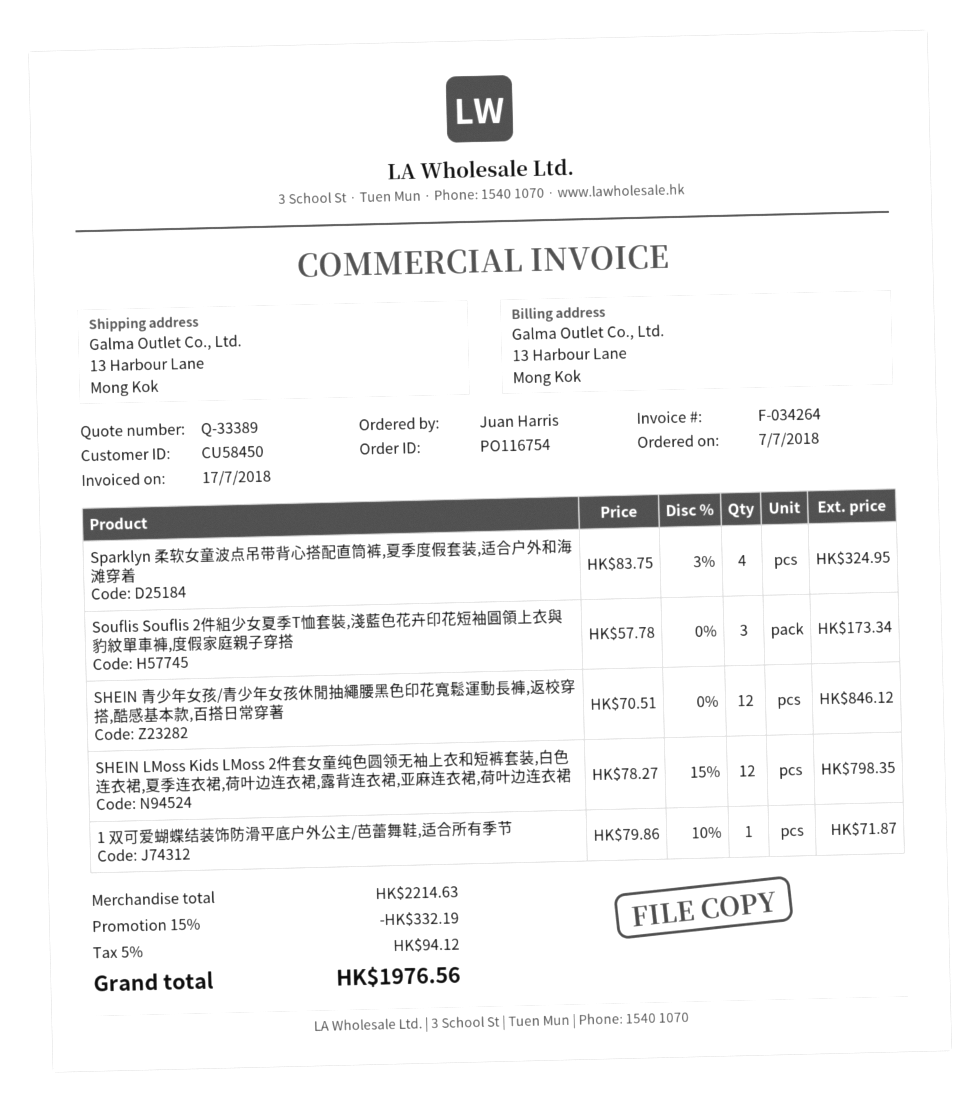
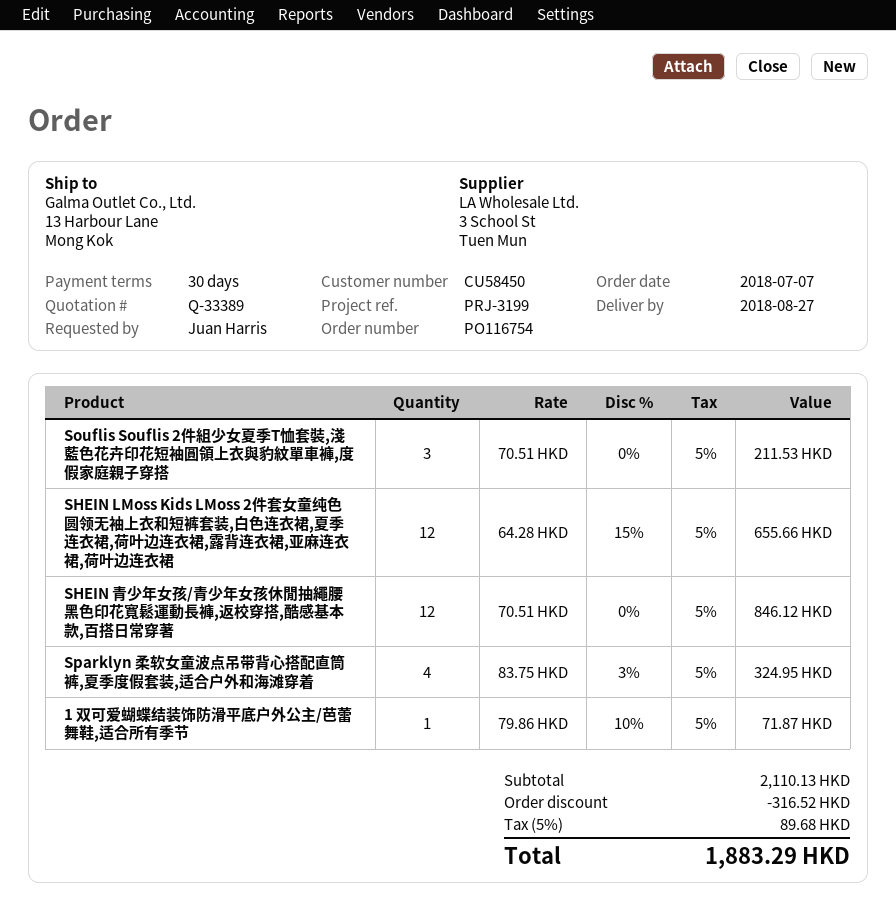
Souflis Souflis 2件組少女夏季T恤套裝,淺藍色花卉印花短袖圓領上衣與豹紋單車褲,度假家庭親子穿搭: 3 x 57.78 = 173.34 -> 3 x 70.51 = 211.53
SHEIN LMoss Kids LMoss 2件套女童纯色圆领无袖上衣和短裤套装,白色连衣裙,夏季连衣裙,荷叶边连衣裙,露背连衣裙,亚麻连衣裙,荷叶边连衣裙: 12 x 78.27 - 15% = 798.35 -> 12 x 64.28 - 15% = 655.66
subtotal: 2214.63 -> 2110.13
discount: 332.19 -> 316.52
tax: 5% = 94.12 -> 5% = 89.68
total: 1976.56 -> 1883.29

